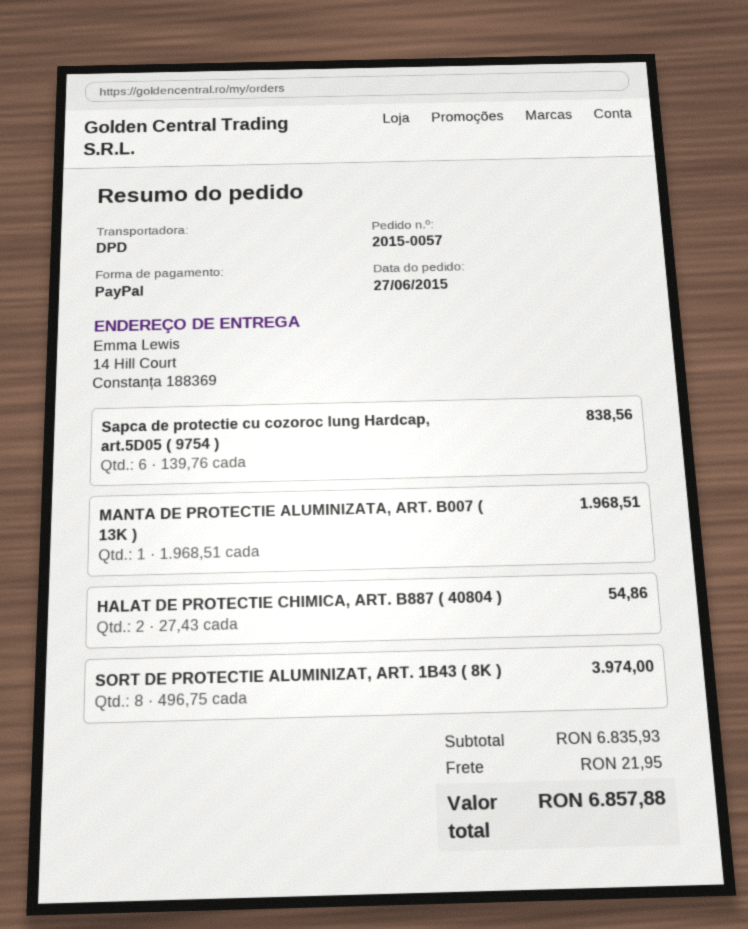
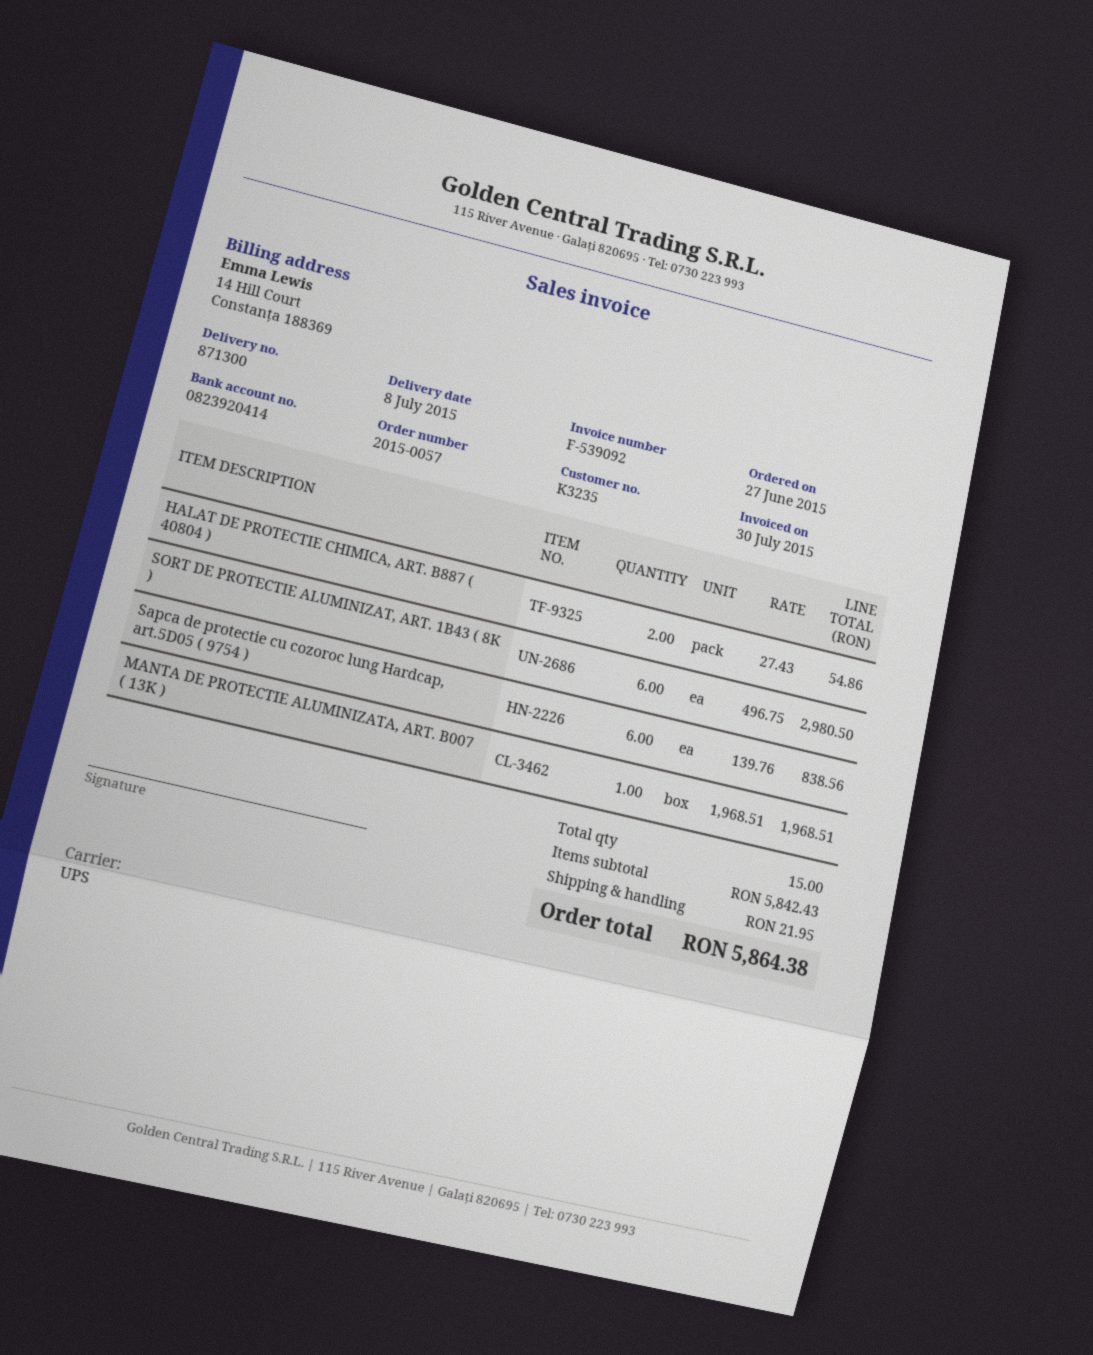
shipping method: DPD -> UPS
SORT DE PROTECTIE ALUMINIZAT, ART. 1B43 ( 8K ): 8 x 496.75 = 3974.00 -> 6 x 496.75 = 2980.50
subtotal: 6835.93 -> 5842.43
total: 6857.88 -> 5864.38

